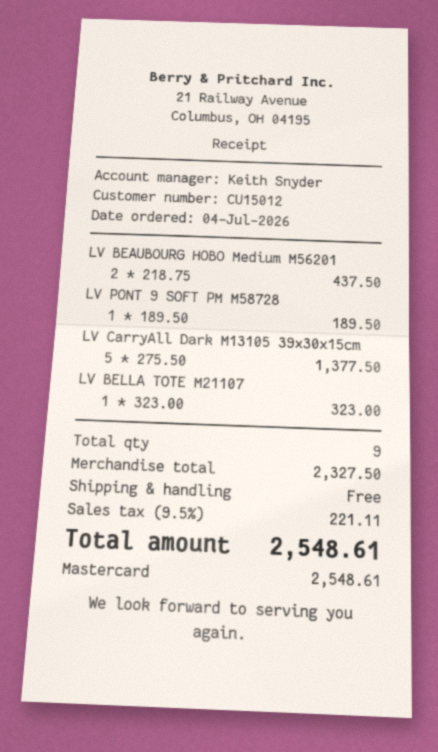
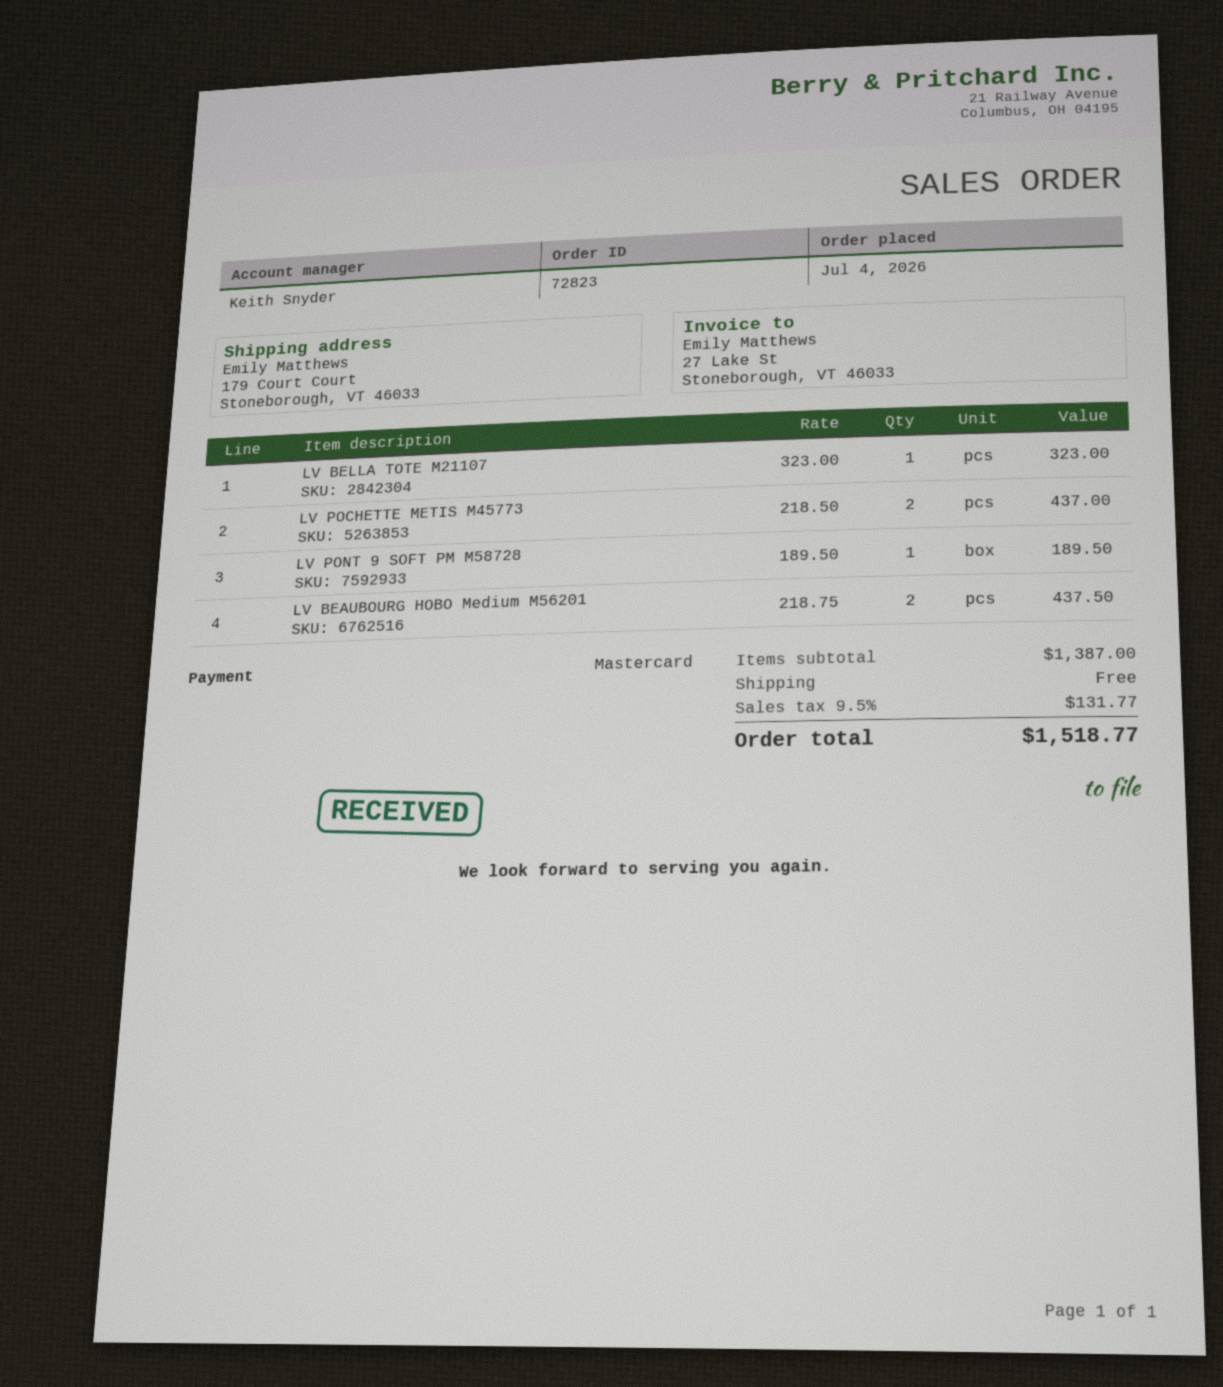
LV CarryAll Dark M13105 39x30x15cm: 5 x 275.50 = 1377.50 -> none
LV POCHETTE METIS M45773: none -> 2 x 218.50 = 437.00
subtotal: 2327.50 -> 1387.00
tax: 9.5% = 221.11 -> 9.5% = 131.77
total: 2548.61 -> 1518.77

